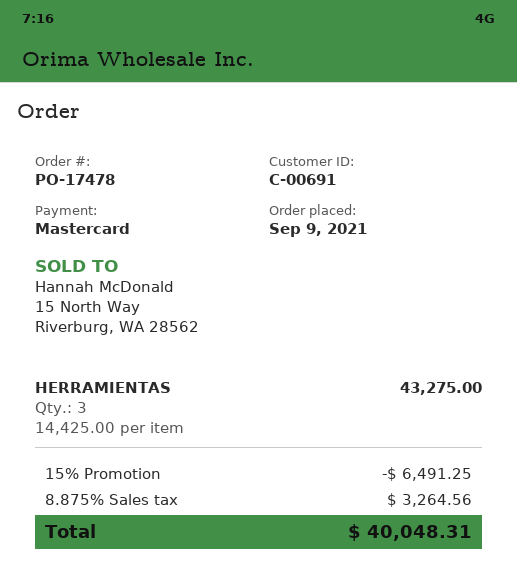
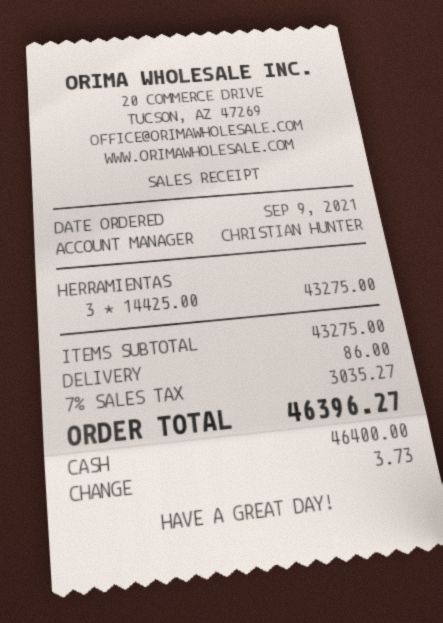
payment method: Mastercard -> cash
discount: 15% = 6491.25 -> none
shipping: none -> 86.00
tax: 8.875% = 3264.56 -> 7% = 3035.27
total: 40048.31 -> 46396.27

